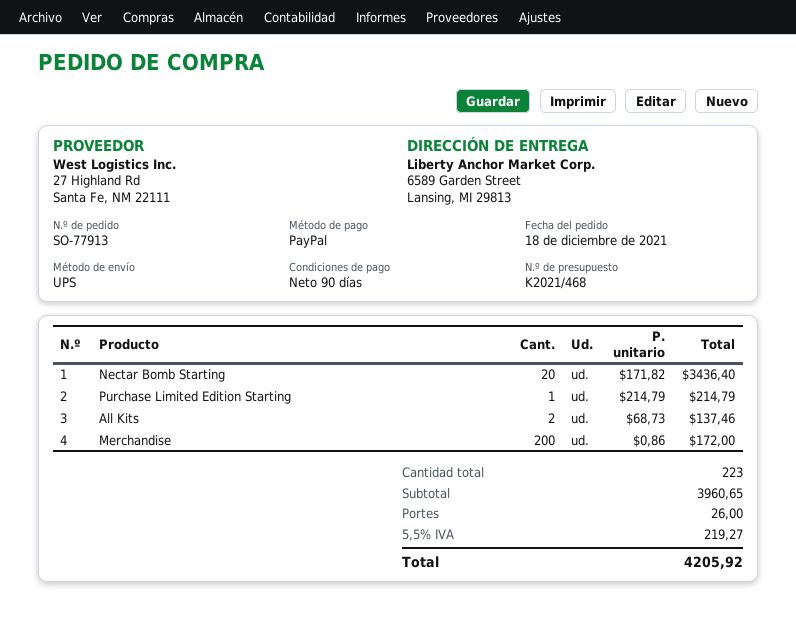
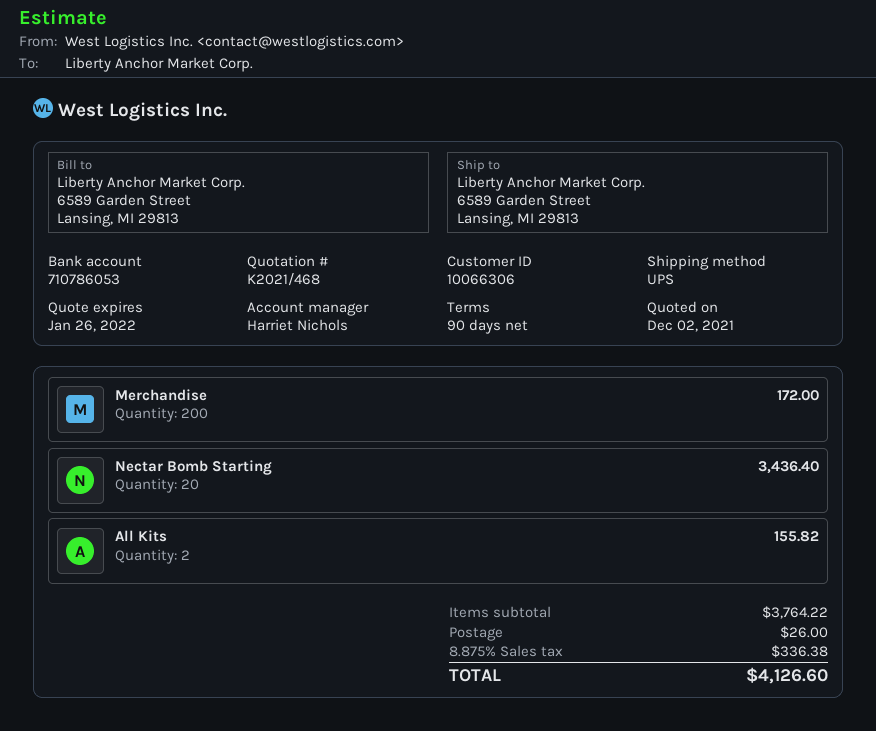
Purchase Limited Edition Starting: 1 for 214.79 -> none
All Kits: 2 for 137.46 -> 2 for 155.82
subtotal: 3960.65 -> 3764.22
tax: 5.5% = 219.27 -> 8.875% = 336.38
total: 4205.92 -> 4126.60

